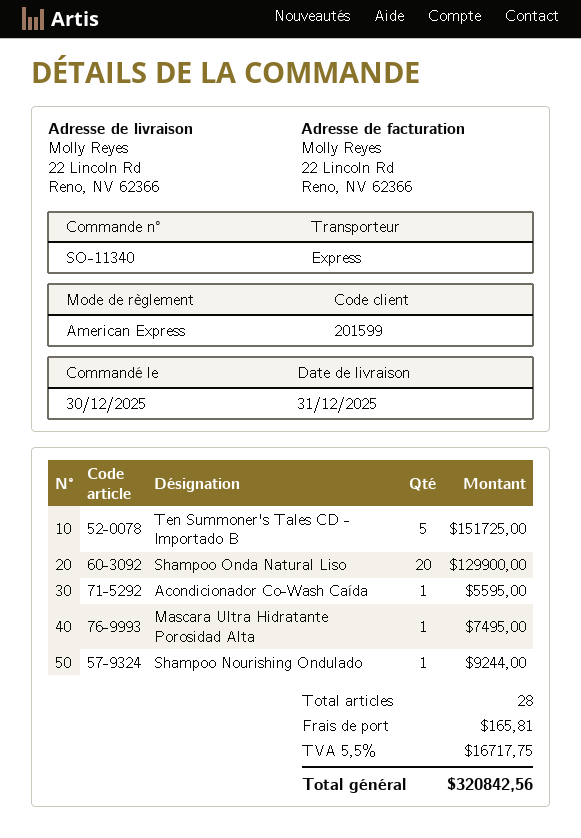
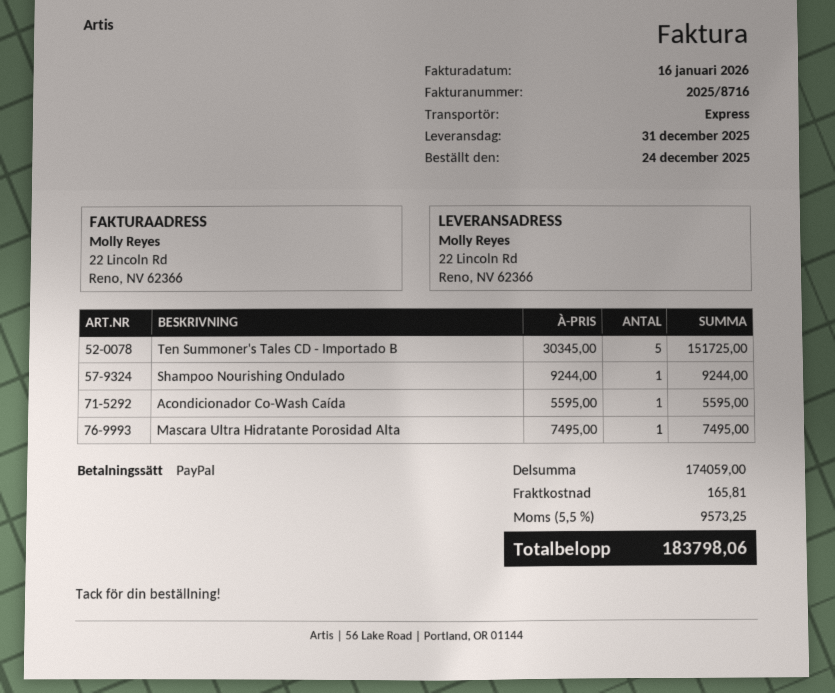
order date: 2025-12-30 -> 2025-12-24
payment method: American Express -> PayPal
Shampoo Onda Natural Liso: 20 for 129900.00 -> none
tax: 5.5% = 16717.75 -> 5.5% = 9573.25
total: 320842.56 -> 183798.06

